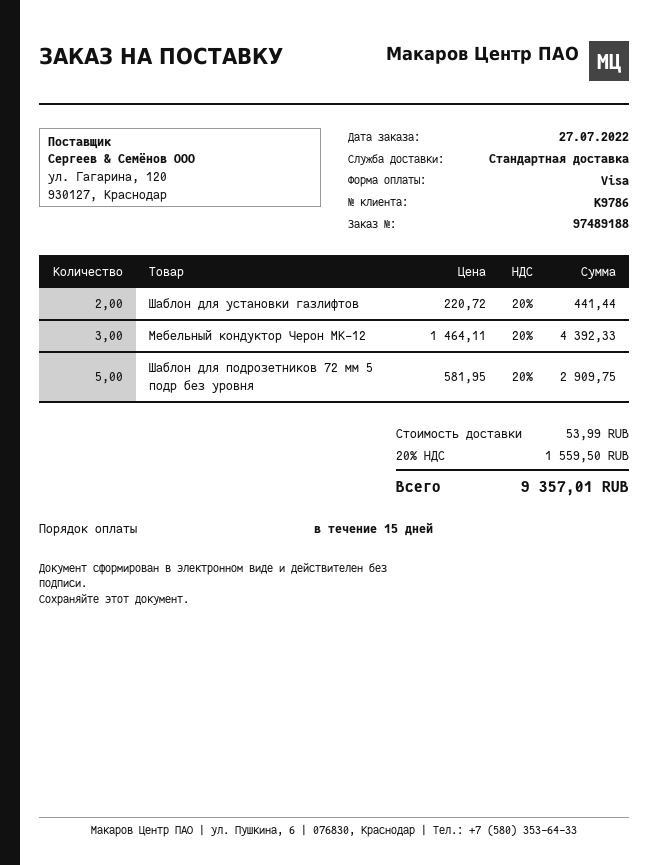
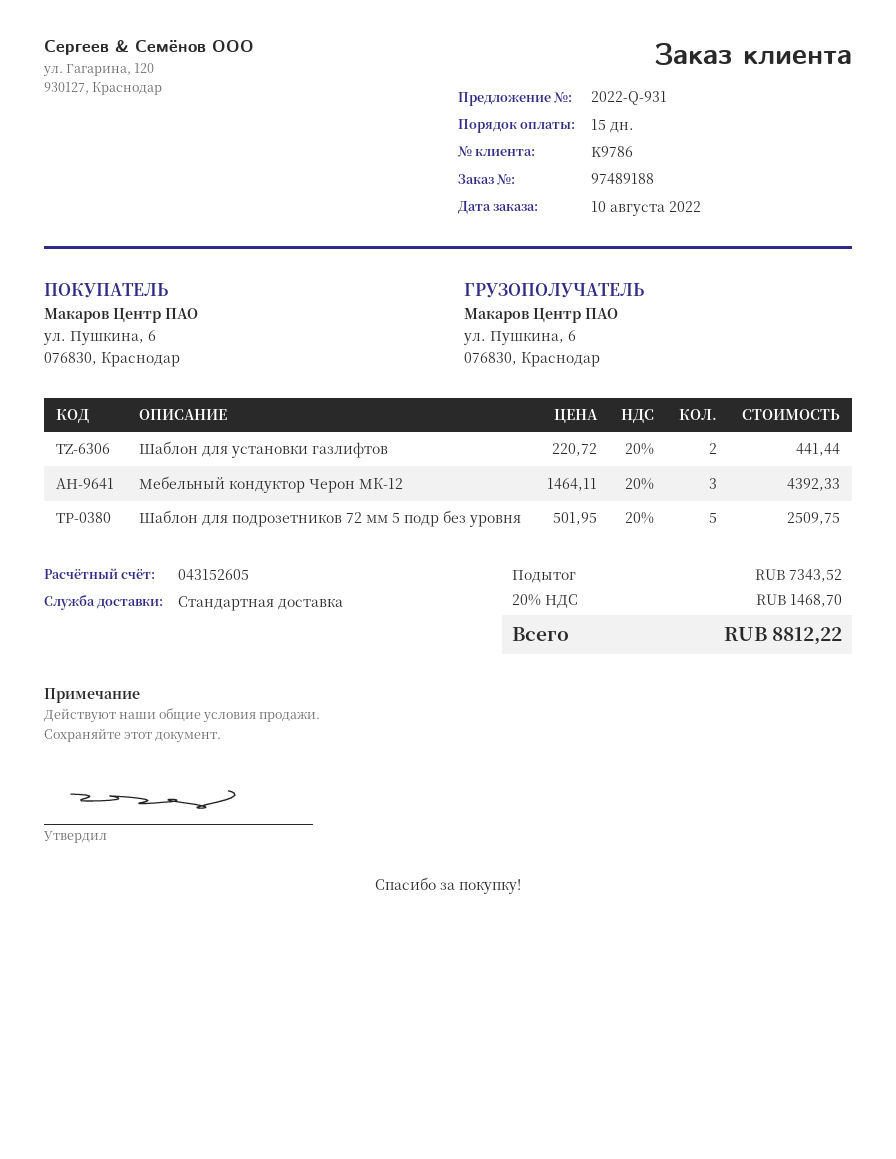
order date: 2022-07-27 -> 2022-08-10
Шаблон для подрозетников 72 мм 5 подр без уровня: 5 x 581.95 = 2909.75 -> 5 x 501.95 = 2509.75
shipping: 53.99 -> none
tax: 20% = 1559.50 -> 20% = 1468.70
total: 9357.01 -> 8812.22

